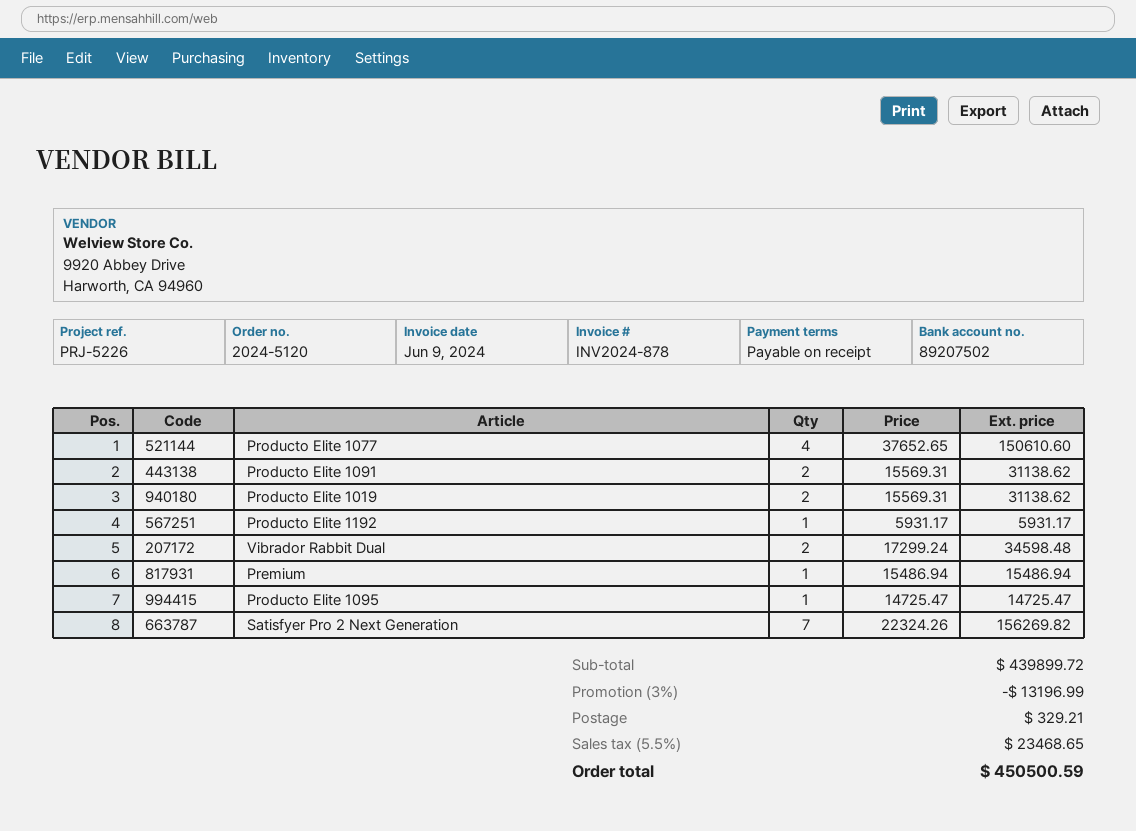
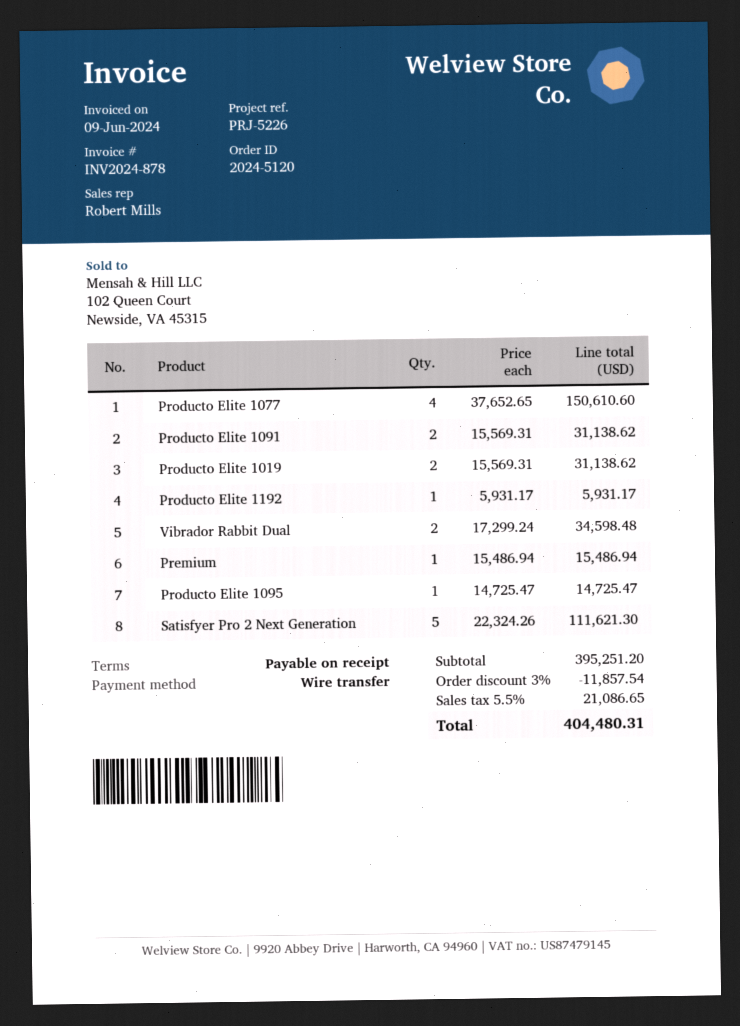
Satisfyer Pro 2 Next Generation: 7 x 22324.26 = 156269.82 -> 5 x 22324.26 = 111621.30
subtotal: 439899.72 -> 395251.20
discount: 3% = 13196.99 -> 3% = 11857.54
shipping: 329.21 -> none
tax: 5.5% = 23468.65 -> 5.5% = 21086.65
total: 450500.59 -> 404480.31

